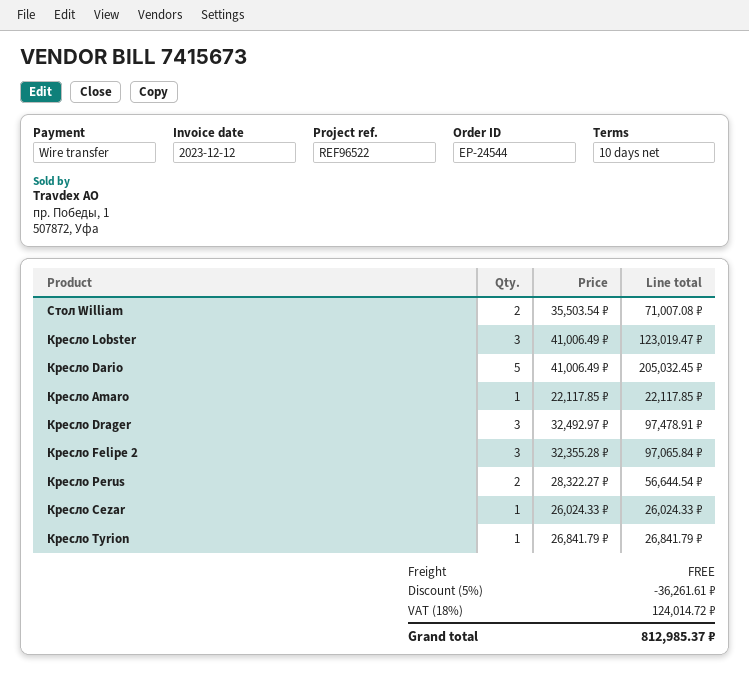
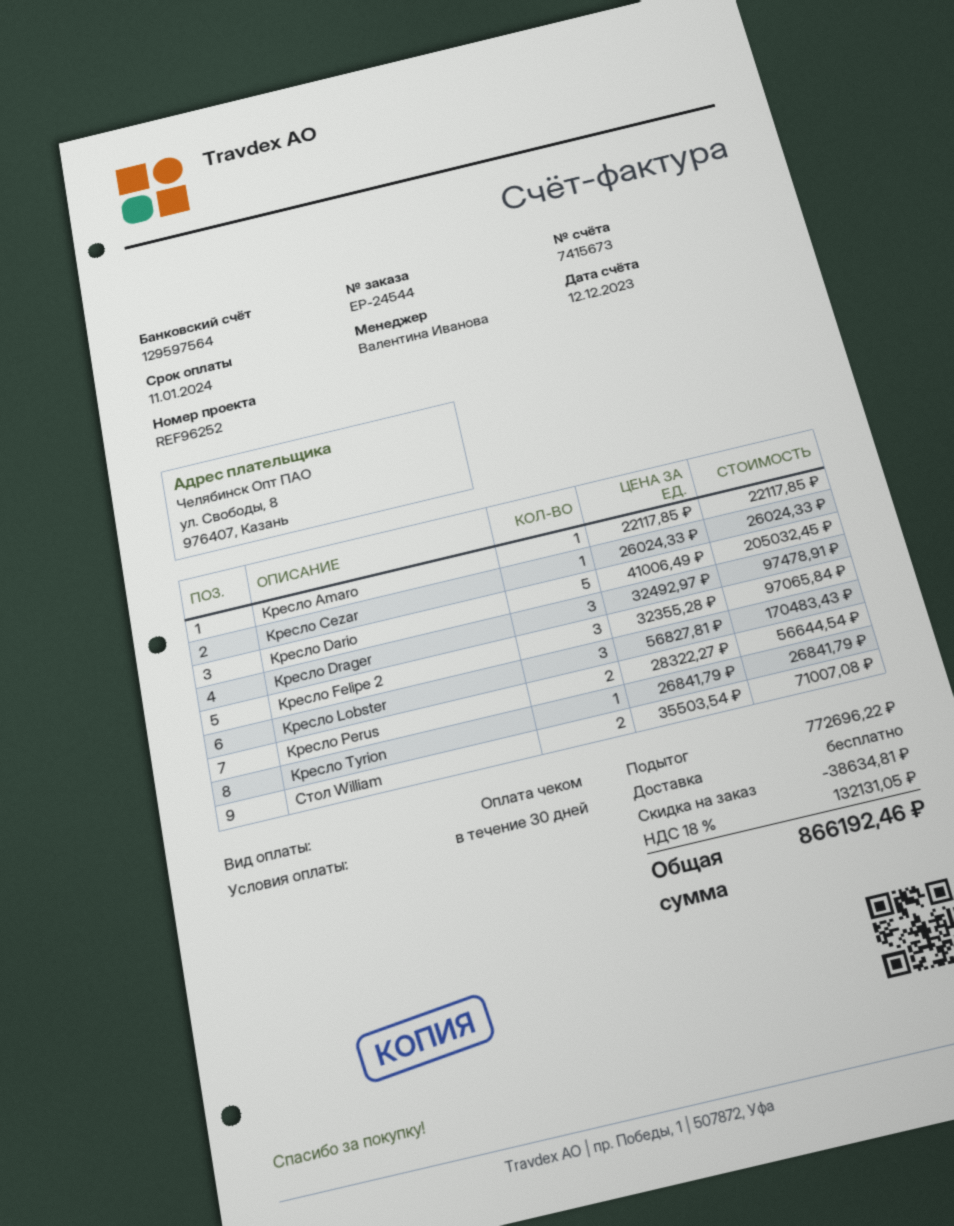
payment terms: 10 days -> 30 days
reference: REF96522 -> REF96252
payment method: bank transfer -> cheque
Кресло Lobster: 3 x 41006.49 = 123019.47 -> 3 x 56827.81 = 170483.43
discount: 36261.61 -> 38634.81
tax: 18% = 124014.72 -> 18% = 132131.05
total: 812985.37 -> 866192.46

